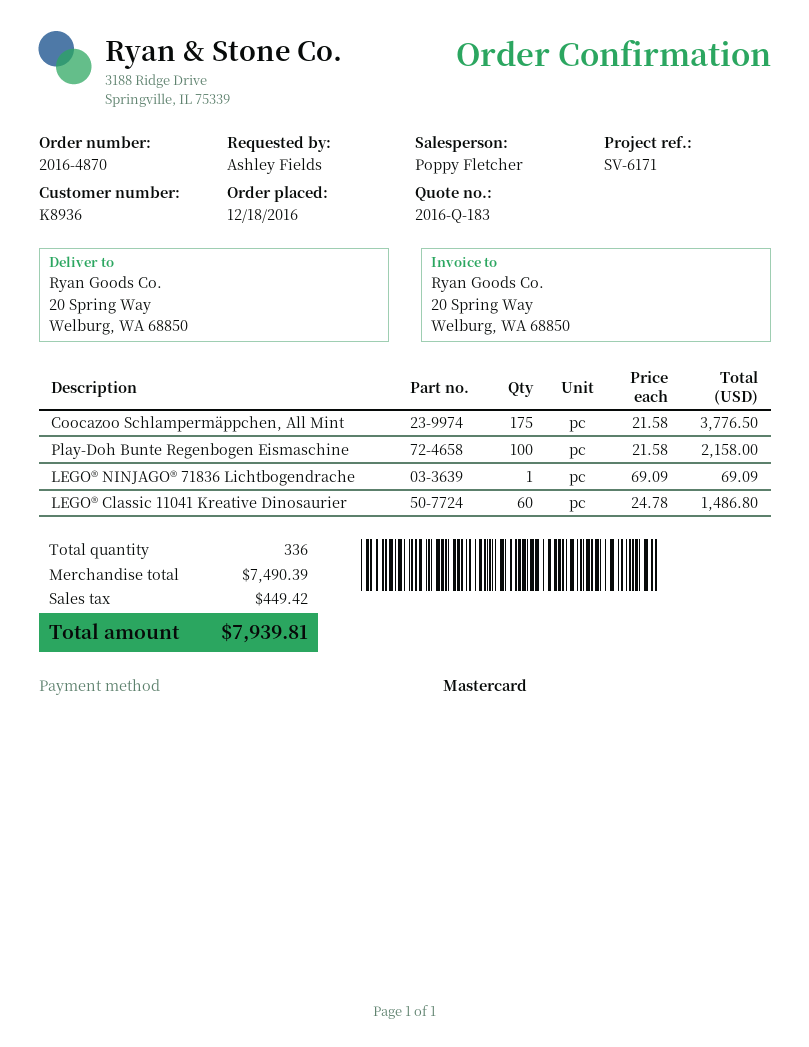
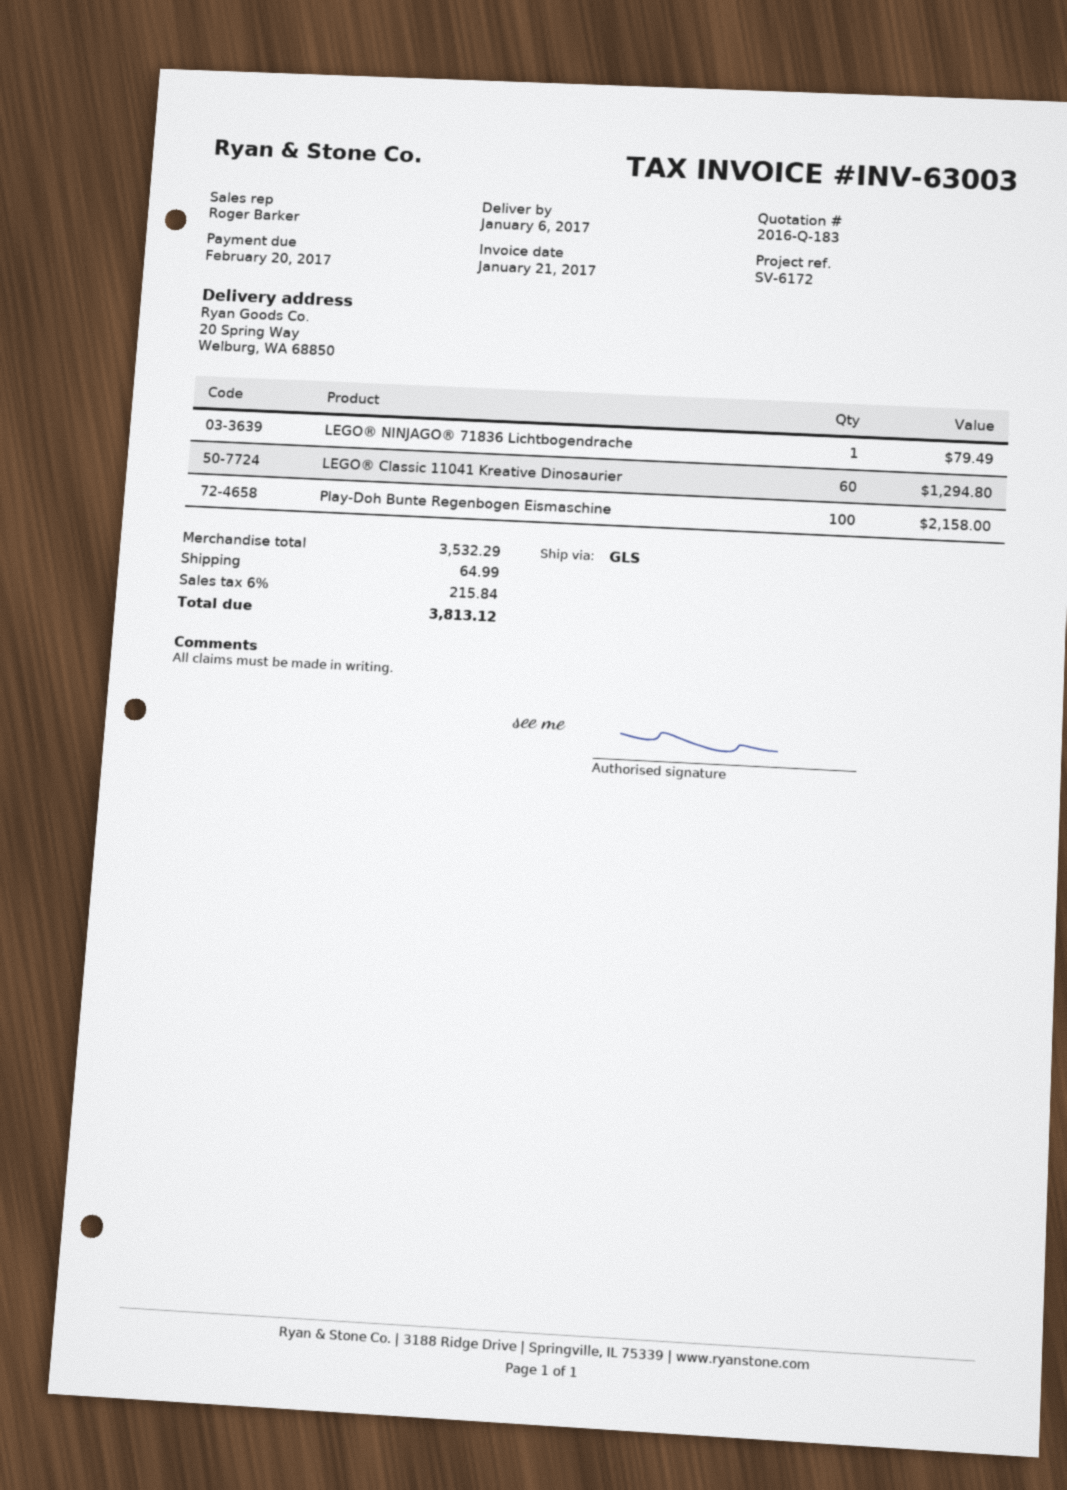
reference: SV-6171 -> SV-6172
sales rep: Poppy Fletcher -> Roger Barker
Coocazoo Schlampermäppchen, All Mint: 175 for 3776.50 -> none
LEGO® NINJAGO® 71836 Lichtbogendrache: 1 for 69.09 -> 1 for 79.49
LEGO® Classic 11041 Kreative Dinosaurier: 60 for 1486.80 -> 60 for 1294.80
subtotal: 7490.39 -> 3532.29
shipping: none -> 64.99
tax: 449.42 -> 215.84
total: 7939.81 -> 3813.12

